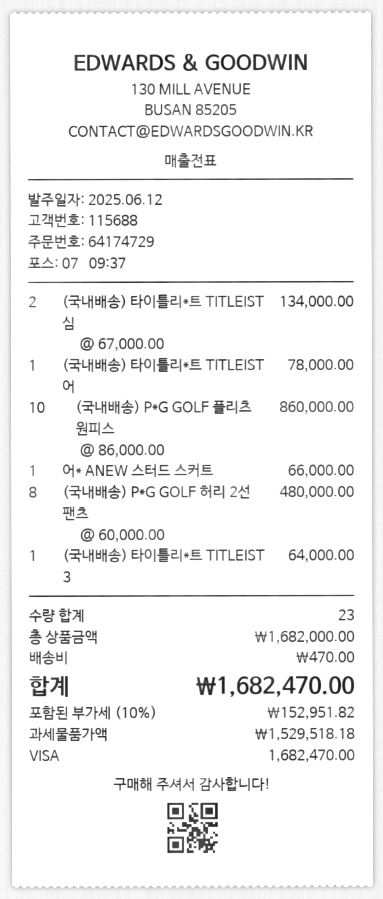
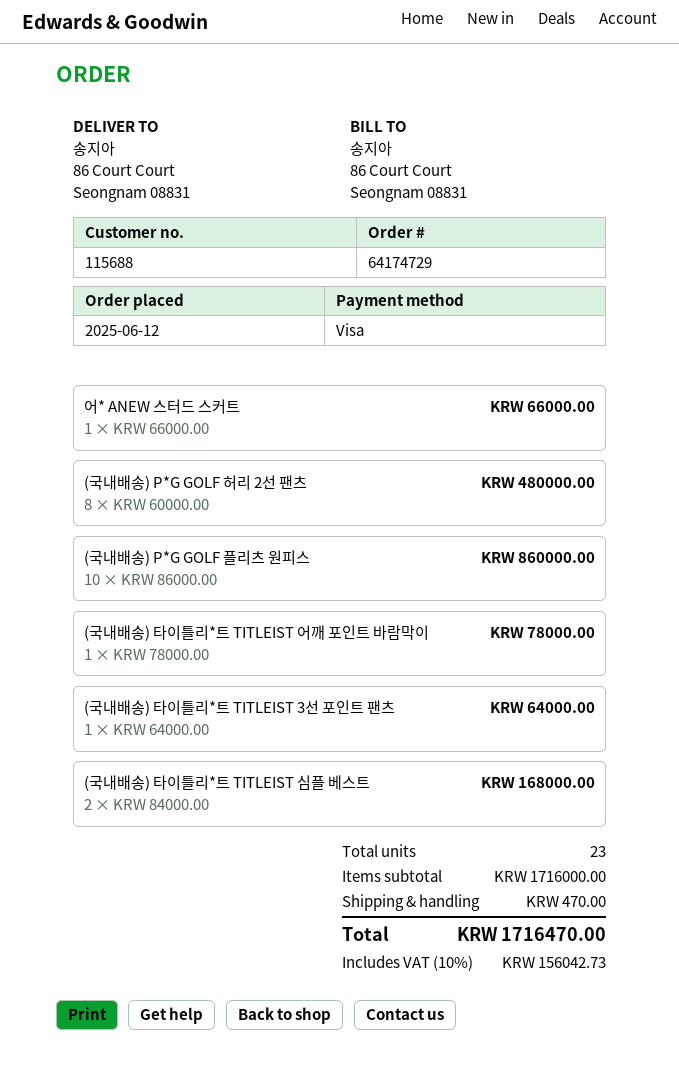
(국내배송) 타이틀리*트 TITLEIST 심: 2 x 67000.00 = 134000.00 -> 2 x 84000.00 = 168000.00
subtotal: 1682000.00 -> 1716000.00
tax: 10% = 152951.82 -> 10% = 156042.73
total: 1682470.00 -> 1716470.00

